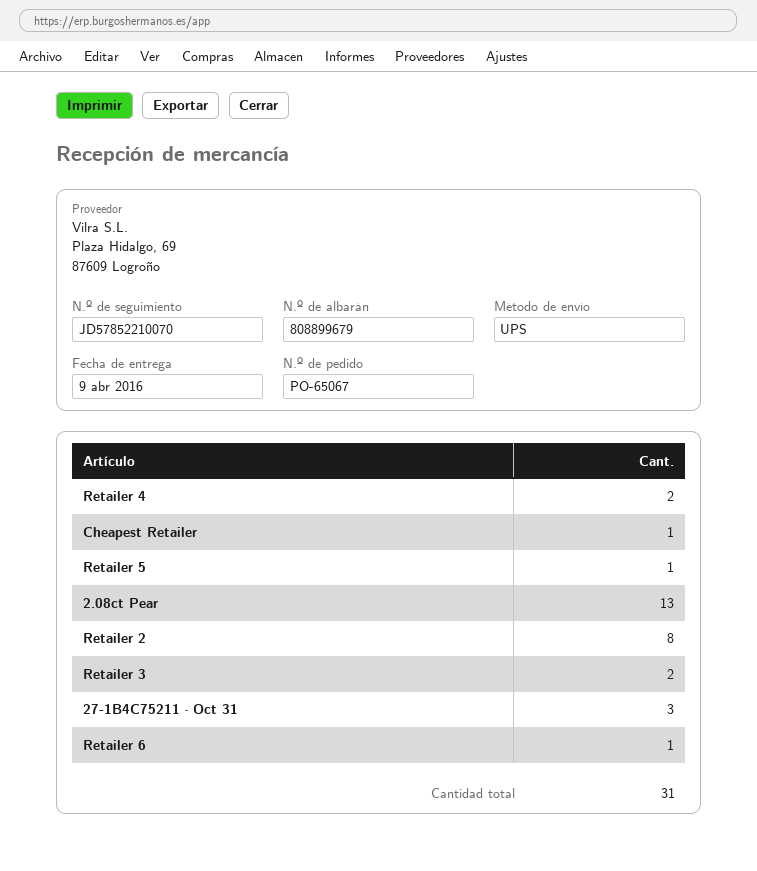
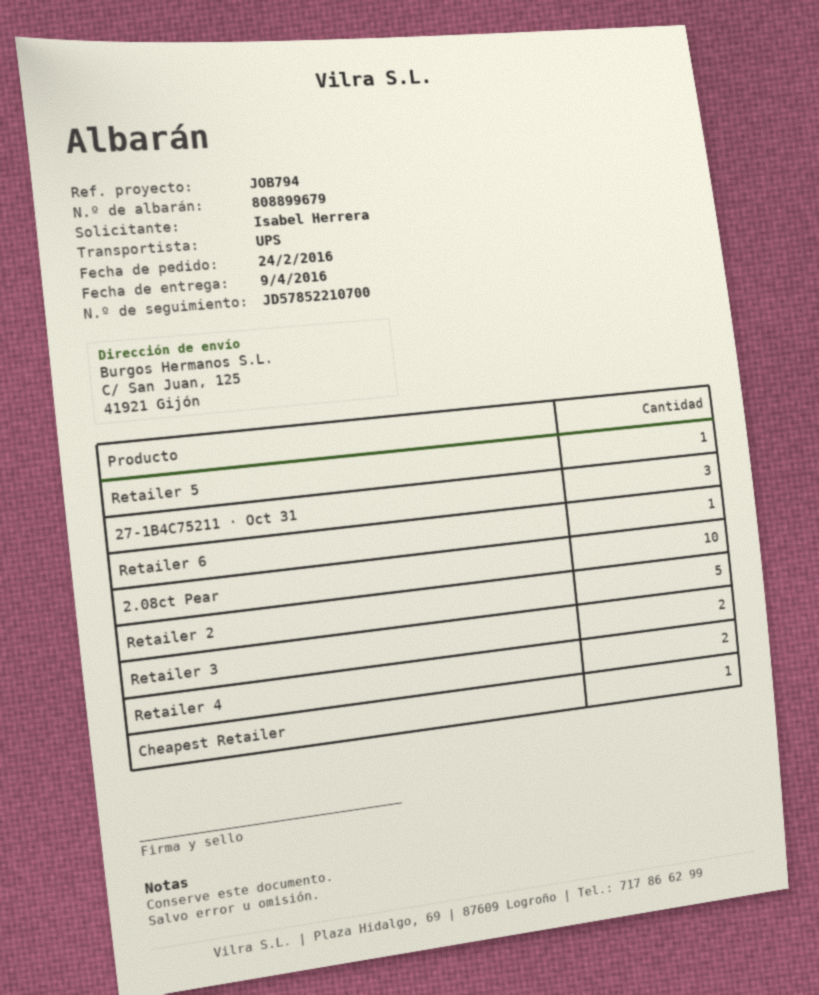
tracking number: JD57852210070 -> JD57852210700
2.08ct Pear: 13 -> 10
Retailer 2: 8 -> 5

